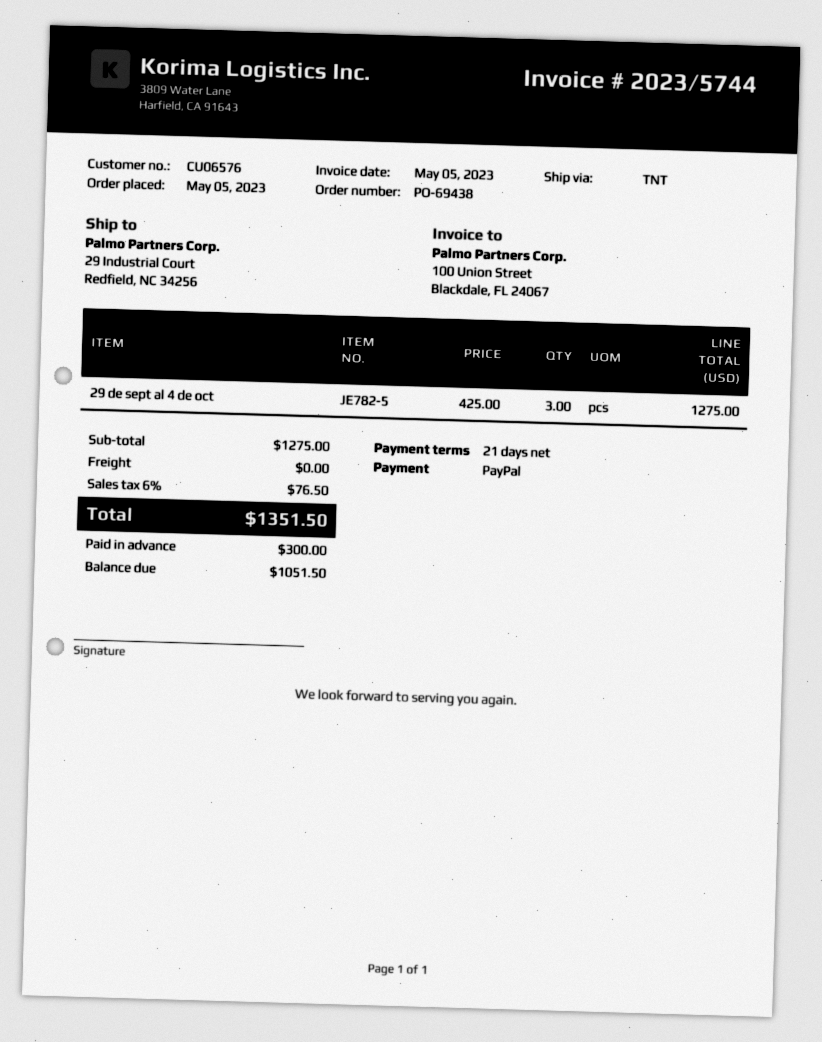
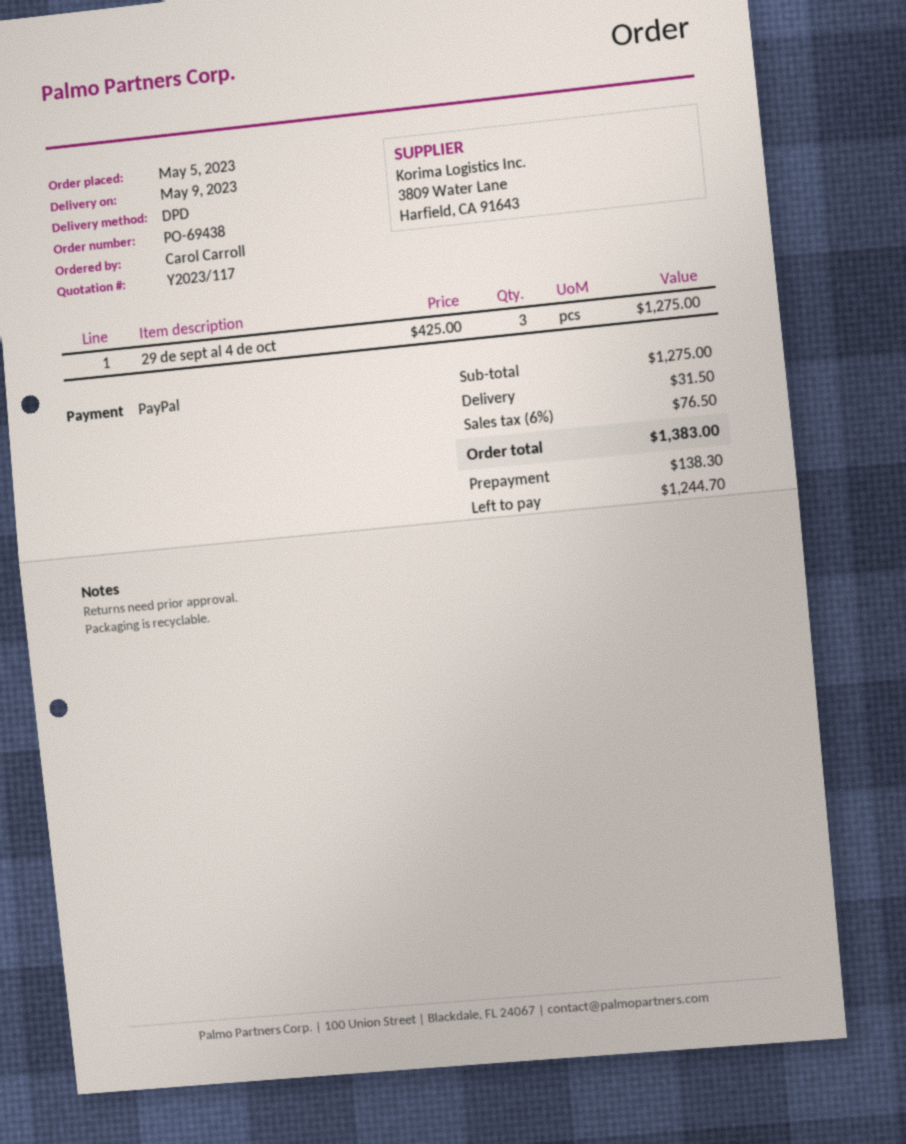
shipping method: TNT -> DPD
shipping: 0.00 -> 31.50
total: 1351.50 -> 1383.00
deposit: 300.00 -> 138.30
balance: 1051.50 -> 1244.70

